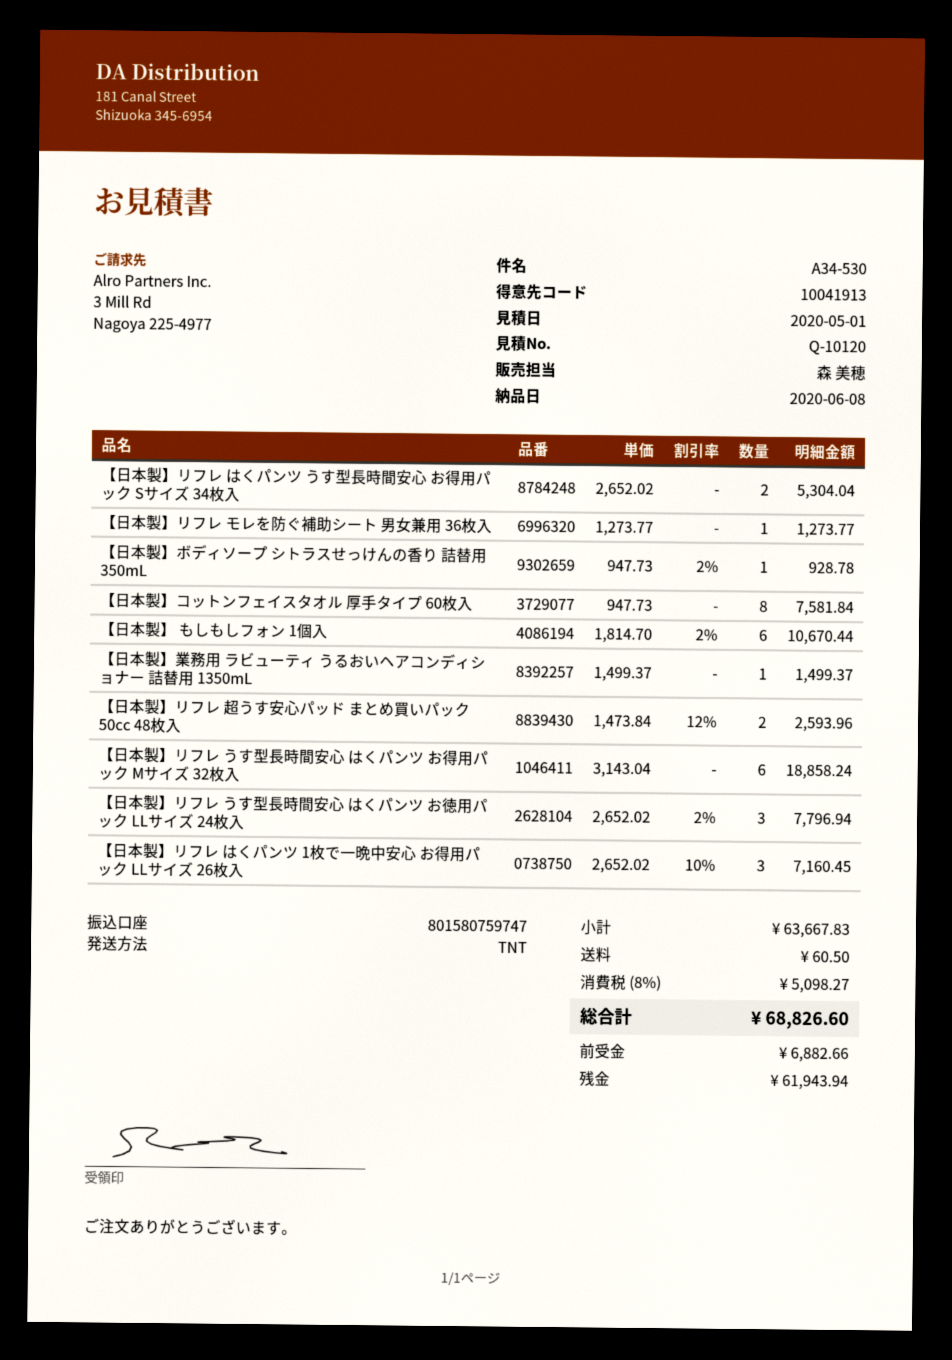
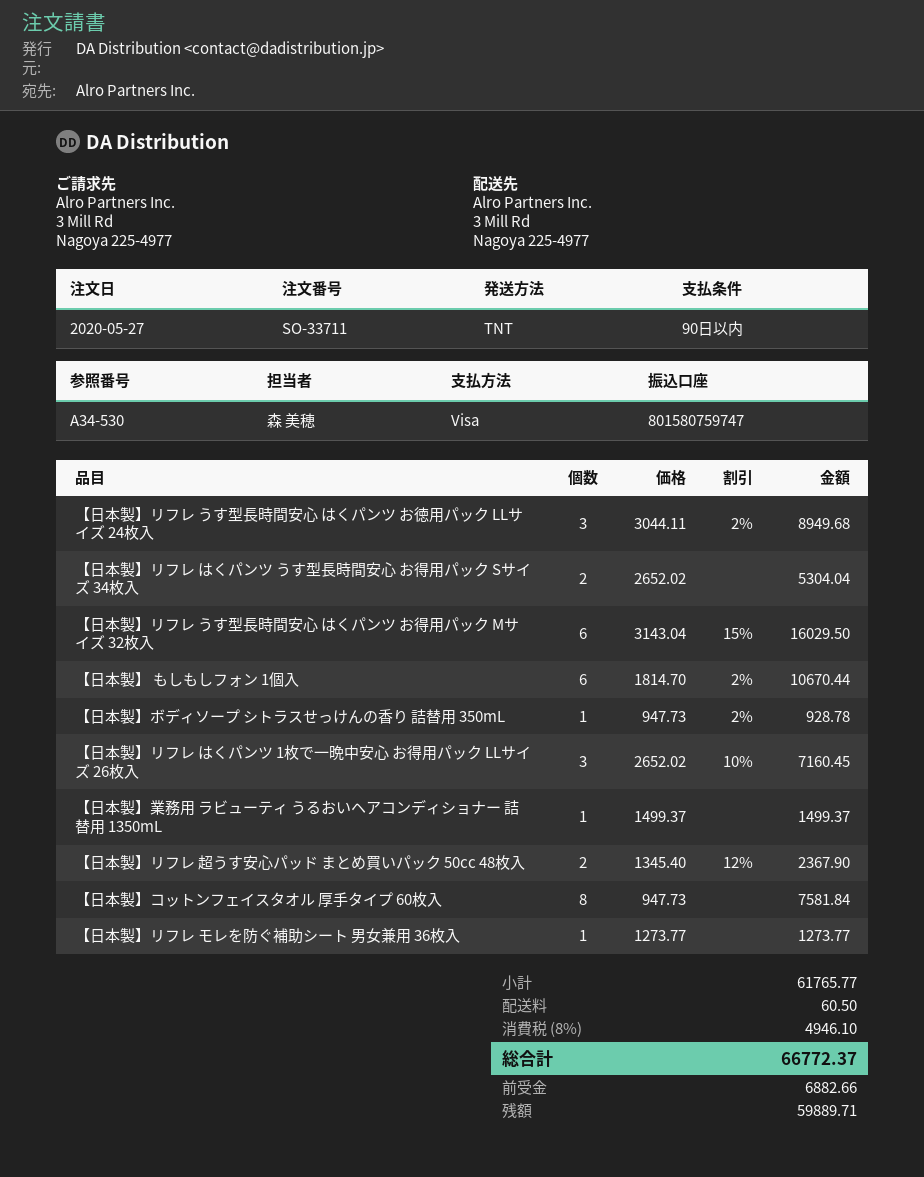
【日本製】リフレ 超うす安心パッド まとめ買いパック 50cc 48枚入: 2 x 1473.84 - 12% = 2593.96 -> 2 x 1345.40 - 12% = 2367.90
【日本製】リフレ うす型長時間安心 はくパンツ お得用パック Mサイズ 32枚入: 6 x 3143.04 = 18858.24 -> 6 x 3143.04 - 15% = 16029.50
【日本製】リフレ うす型長時間安心 はくパンツ お徳用パック LLサイズ 24枚入: 3 x 2652.02 - 2% = 7796.94 -> 3 x 3044.11 - 2% = 8949.68
subtotal: 63667.83 -> 61765.77
tax: 8% = 5098.27 -> 8% = 4946.10
total: 68826.60 -> 66772.37
balance: 61943.94 -> 59889.71

